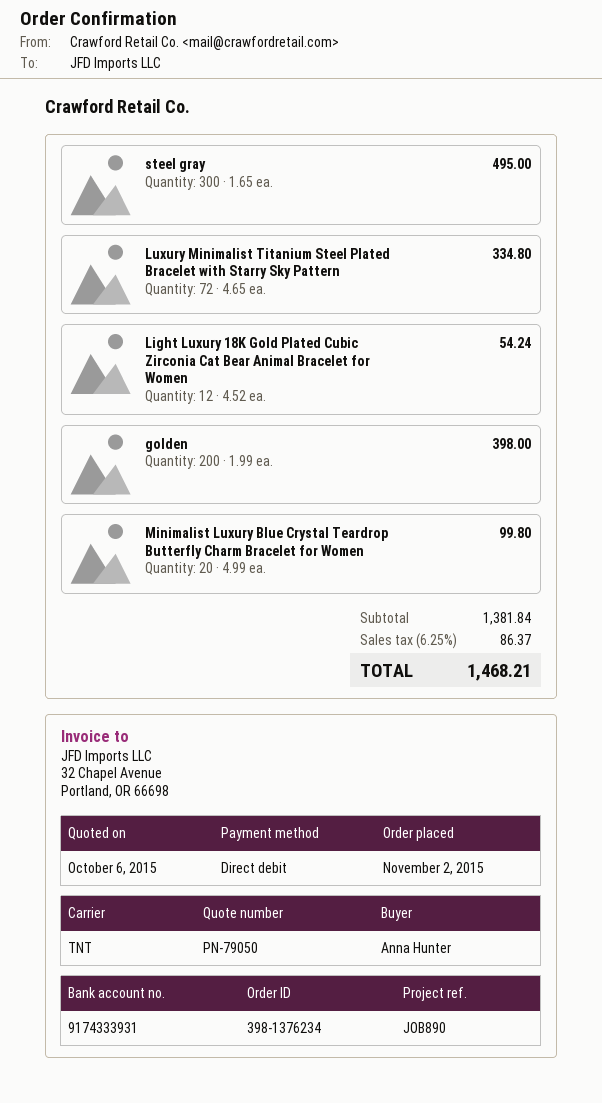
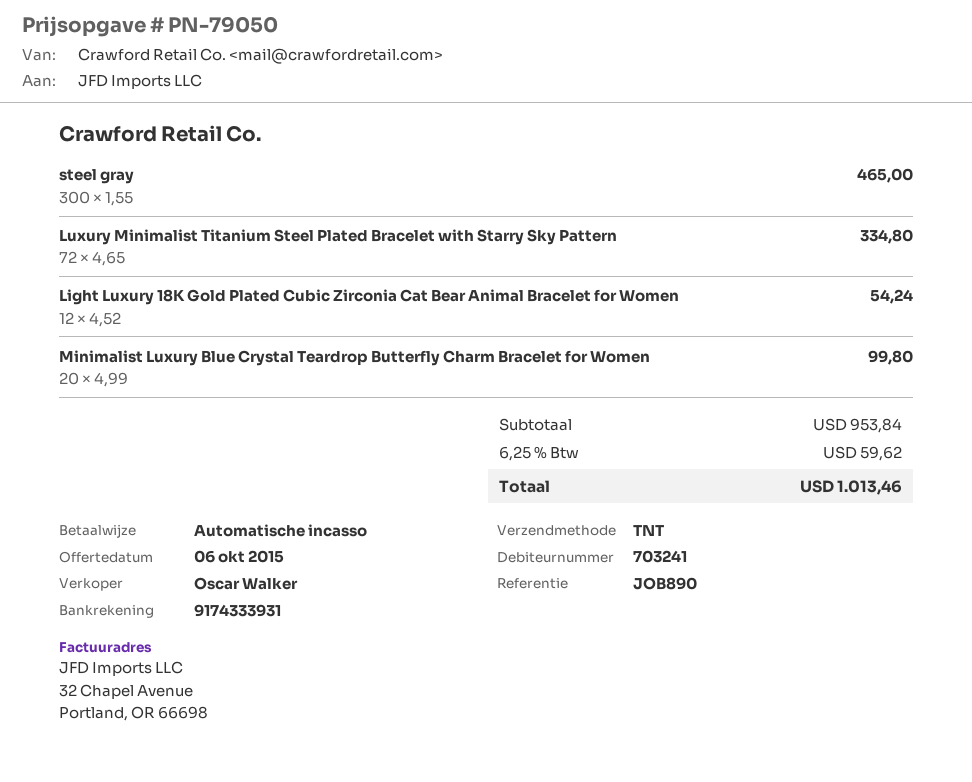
steel gray: 300 x 1.65 = 495.00 -> 300 x 1.55 = 465.00
golden: 200 x 1.99 = 398.00 -> none
subtotal: 1381.84 -> 953.84
tax: 6.25% = 86.37 -> 6.25% = 59.62
total: 1468.21 -> 1013.46

